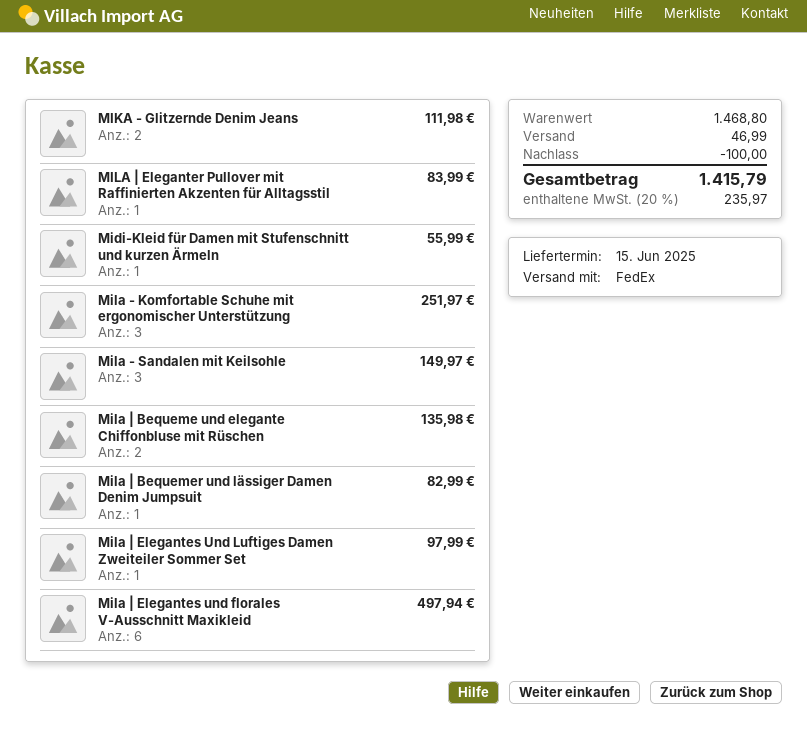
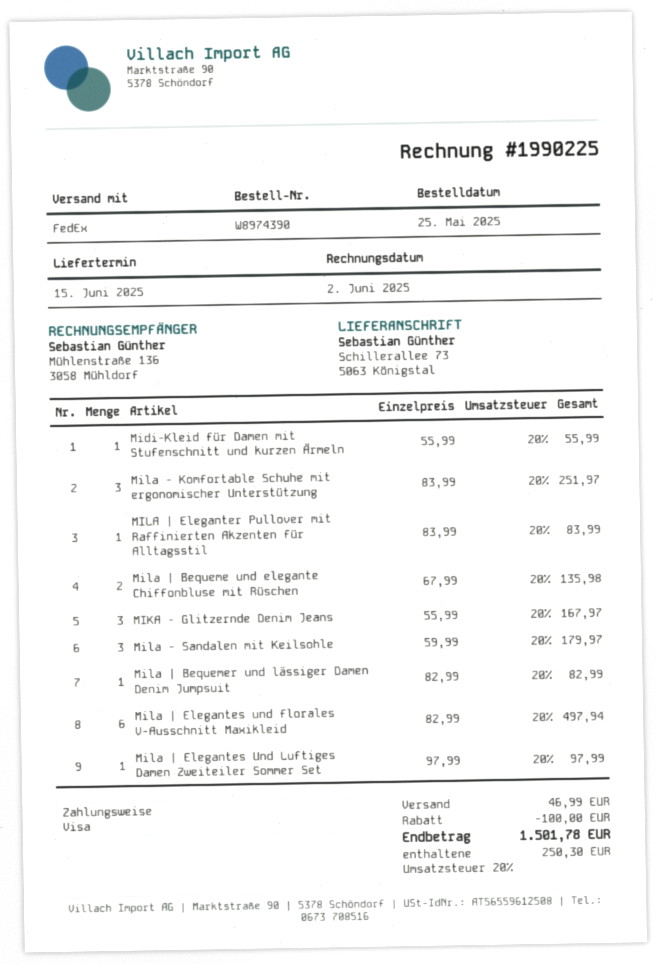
MIKA - Glitzernde Denim Jeans: 2 for 111.98 -> 3 for 167.97
Mila - Sandalen mit Keilsohle: 3 for 149.97 -> 3 for 179.97
tax: 20% = 235.97 -> 20% = 250.30
total: 1415.79 -> 1501.78

